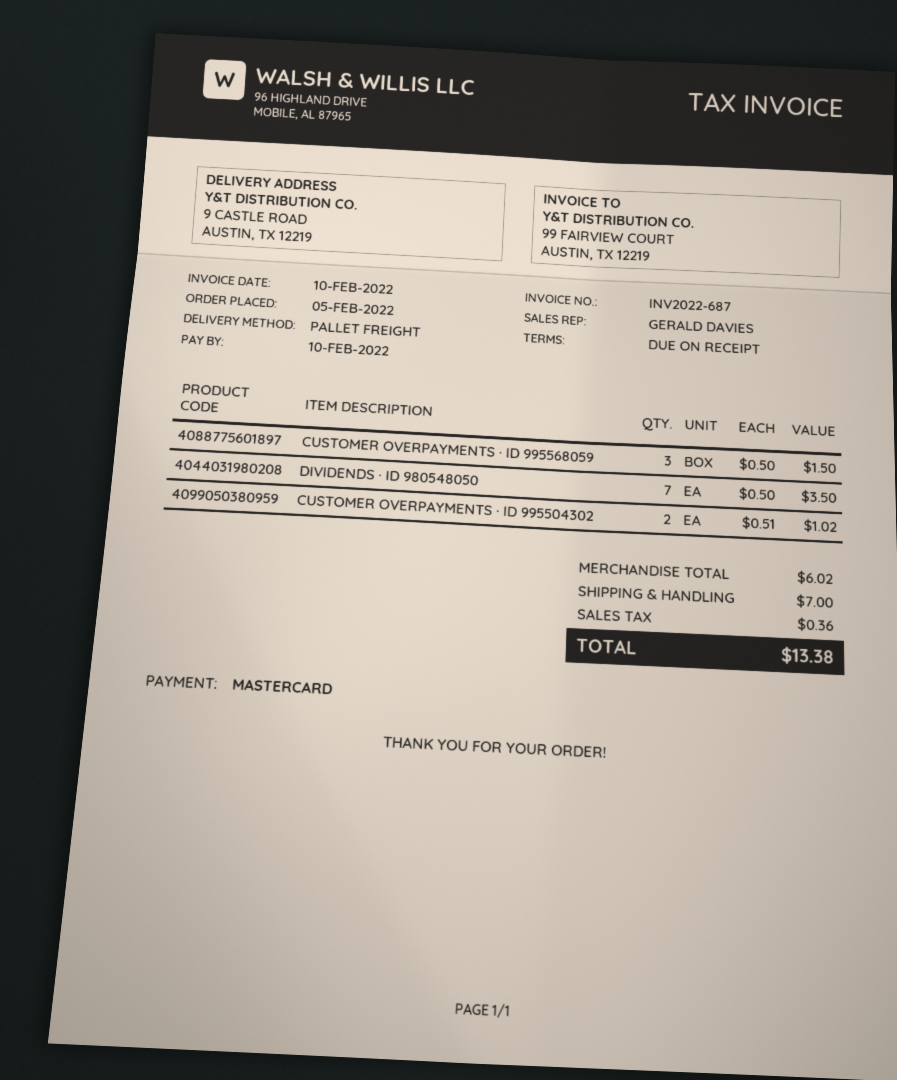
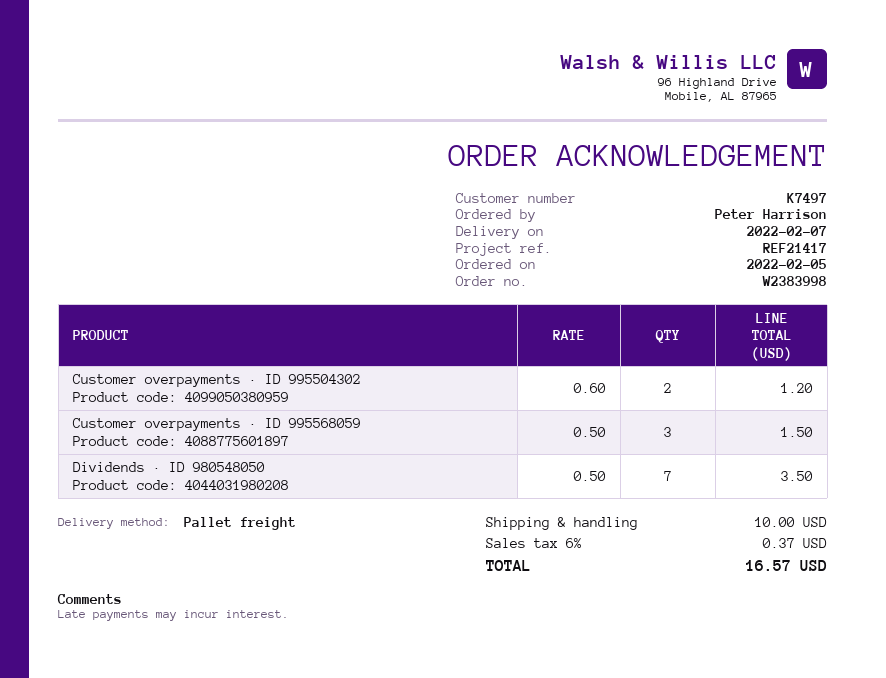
CUSTOMER OVERPAYMENTS · ID 995504302: 2 x 0.51 = 1.02 -> 2 x 0.60 = 1.20
shipping: 7.00 -> 10.00
tax: 0.36 -> 0.37
total: 13.38 -> 16.57

